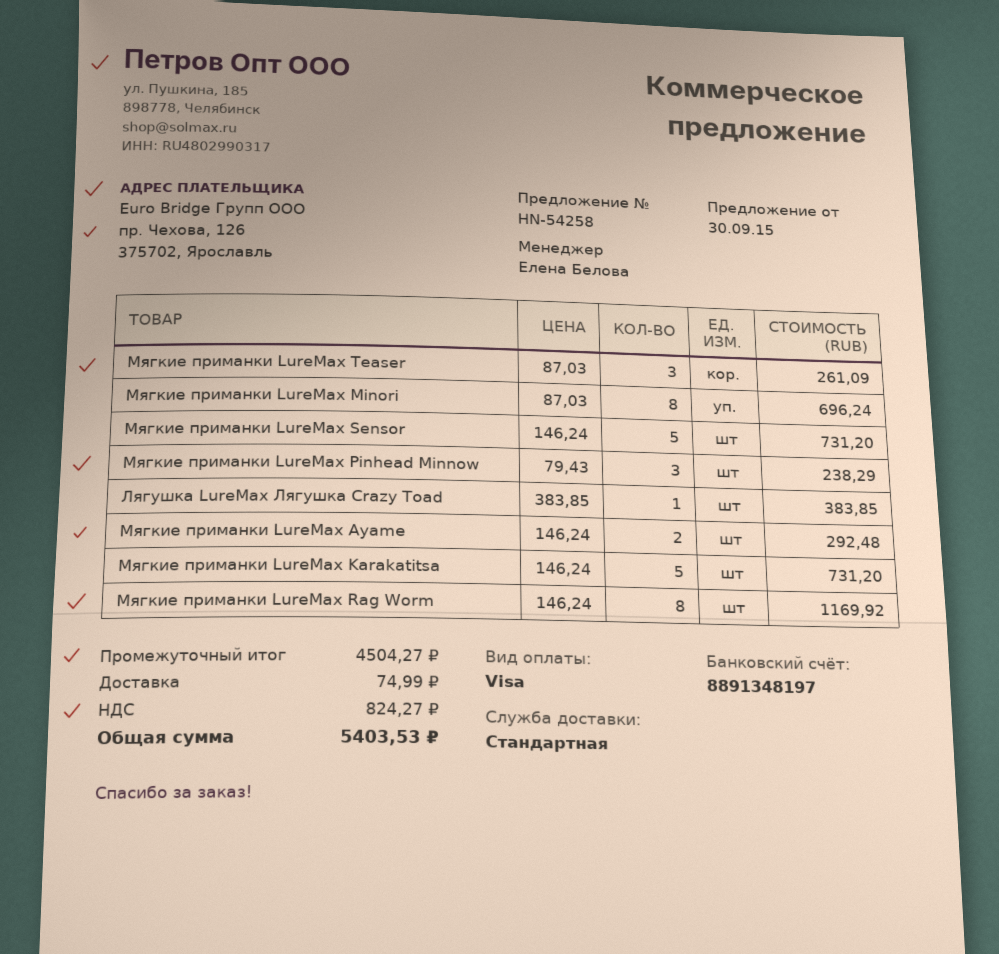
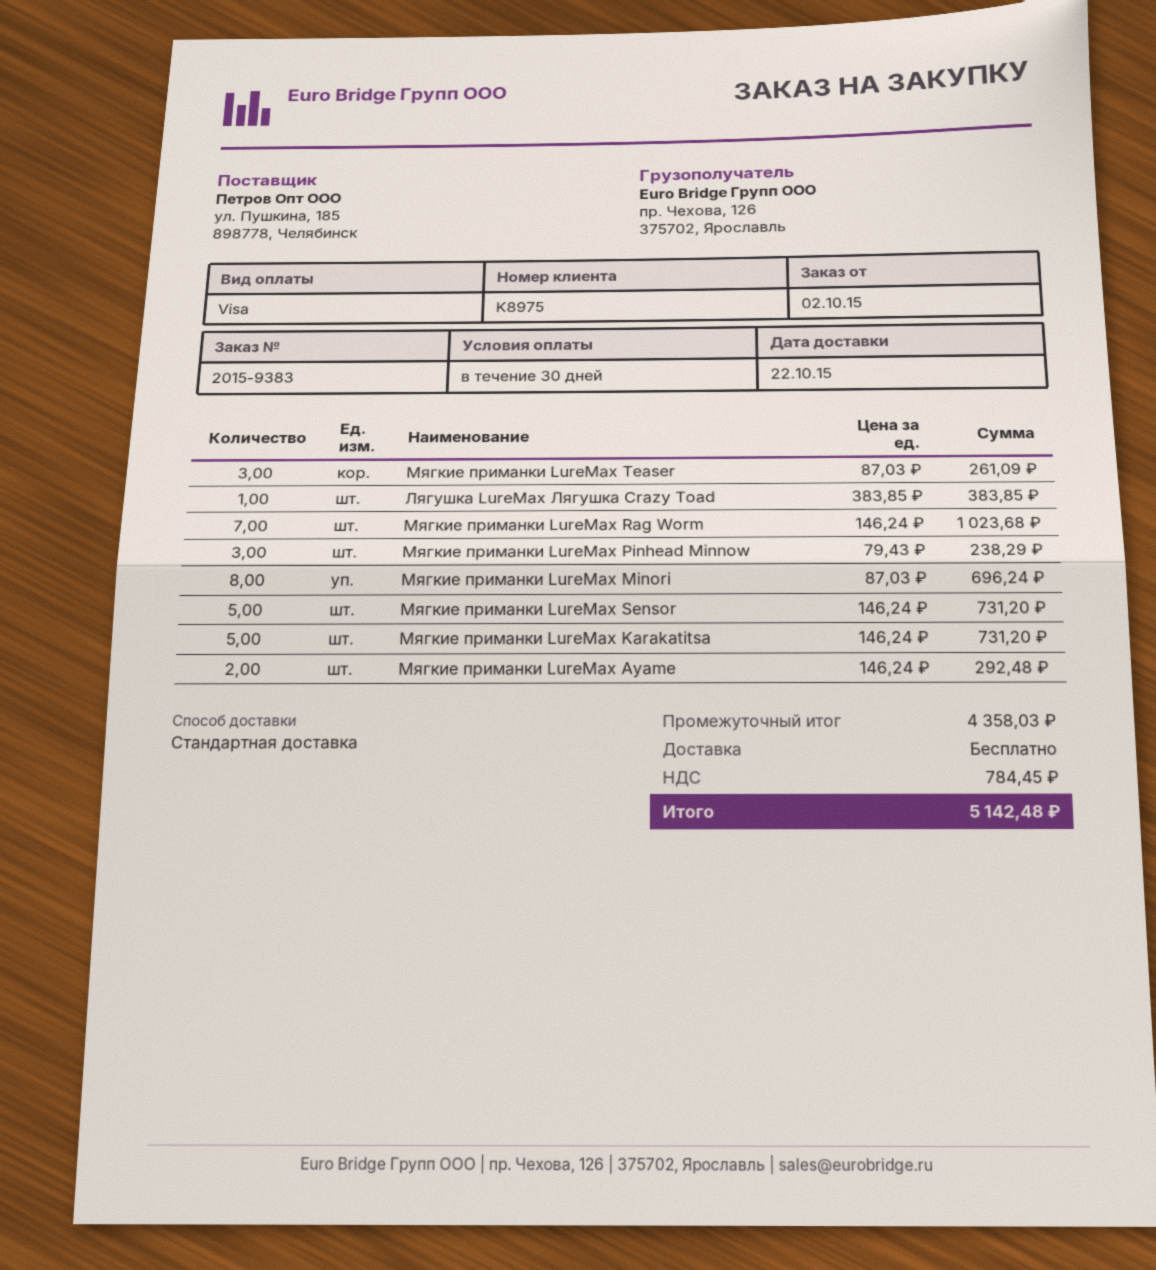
Мягкие приманки LureMax Rag Worm: 8 x 146.24 = 1169.92 -> 7 x 146.24 = 1023.68
subtotal: 4504.27 -> 4358.03
shipping: 74.99 -> 0.00
tax: 824.27 -> 784.45
total: 5403.53 -> 5142.48

